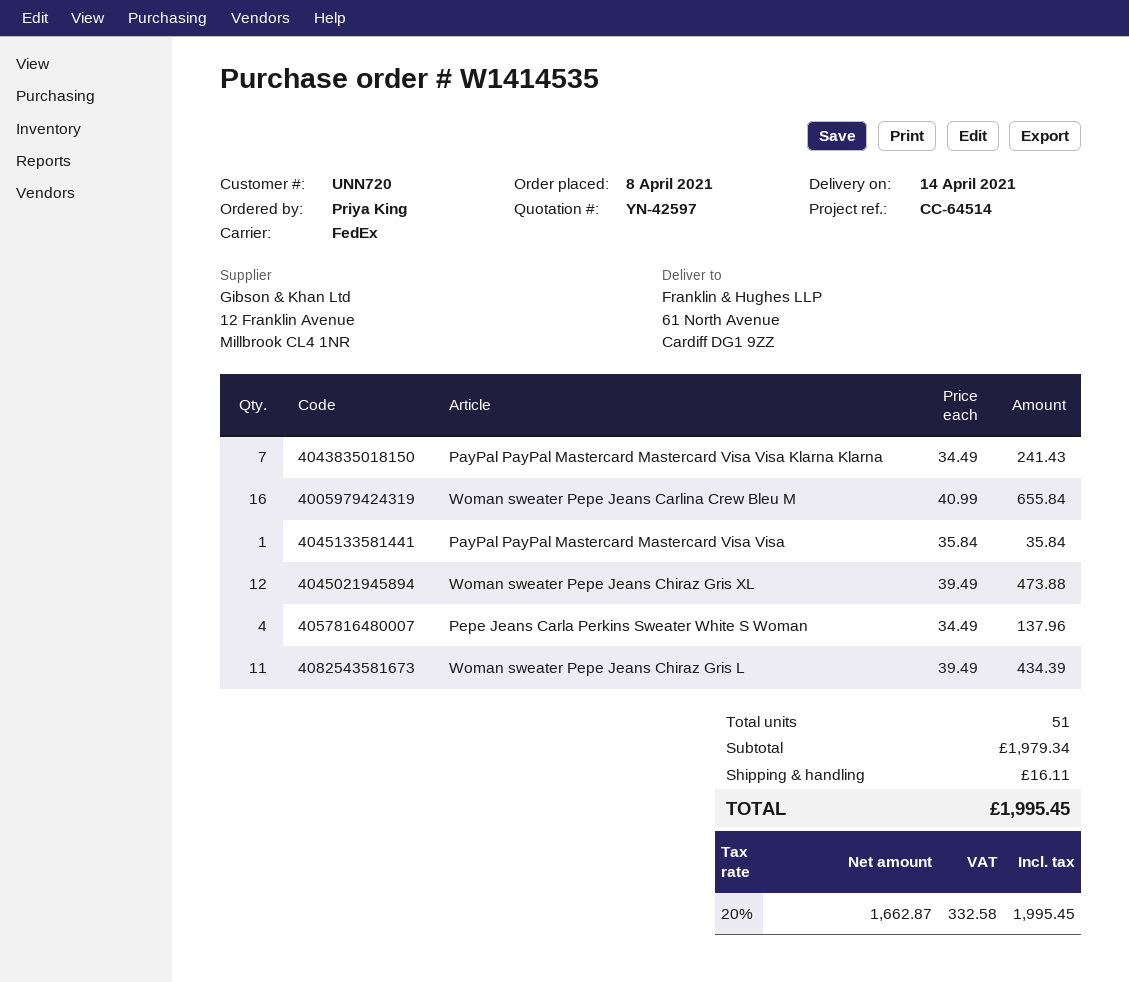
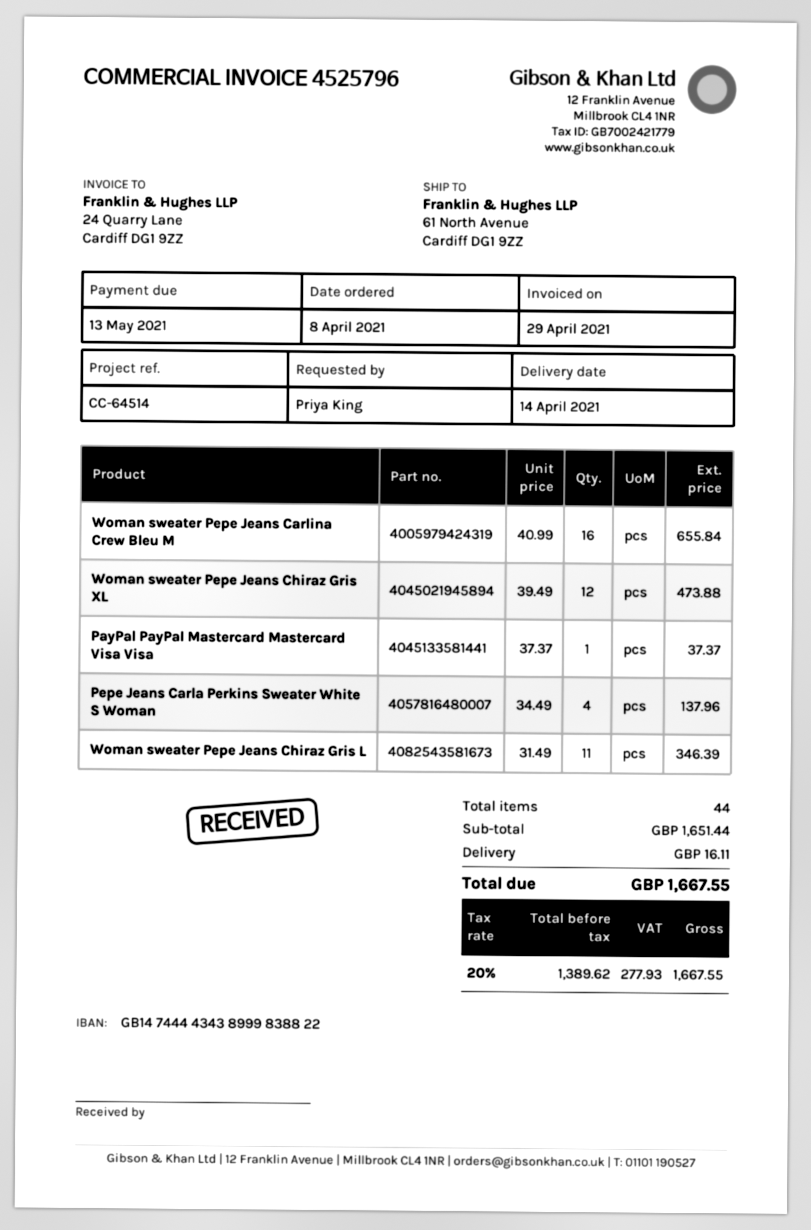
PayPal PayPal Mastercard Mastercard Visa Visa Klarna Klarna: 7 x 34.49 = 241.43 -> none
PayPal PayPal Mastercard Mastercard Visa Visa: 1 x 35.84 = 35.84 -> 1 x 37.37 = 37.37
Woman sweater Pepe Jeans Chiraz Gris L: 11 x 39.49 = 434.39 -> 11 x 31.49 = 346.39
total quantity: 51 -> 44
subtotal: 1979.34 -> 1651.44
net: 1662.87 -> 1389.62
tax: 20% = 332.58 -> 20% = 277.93
total: 1995.45 -> 1667.55

